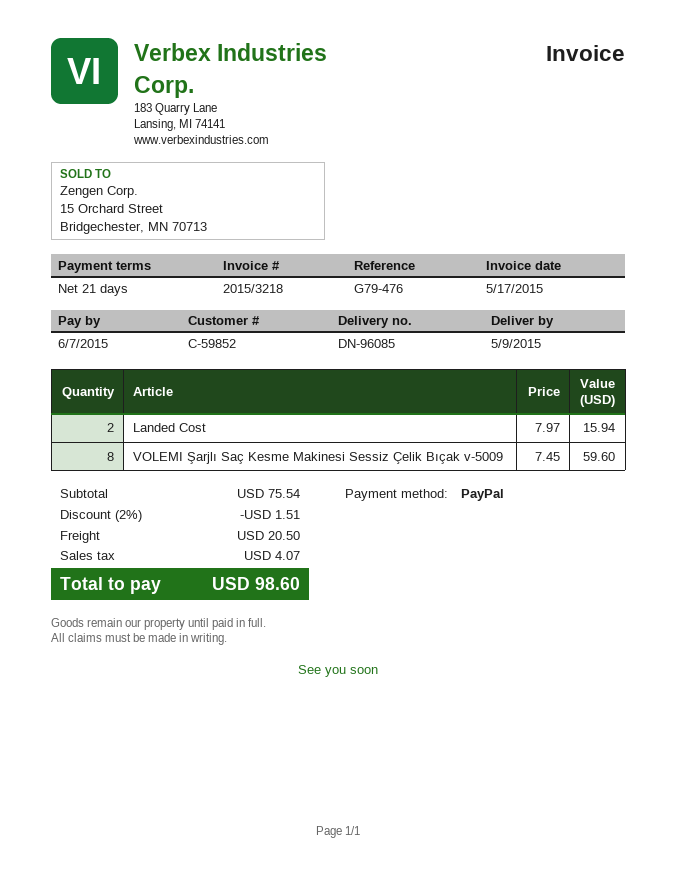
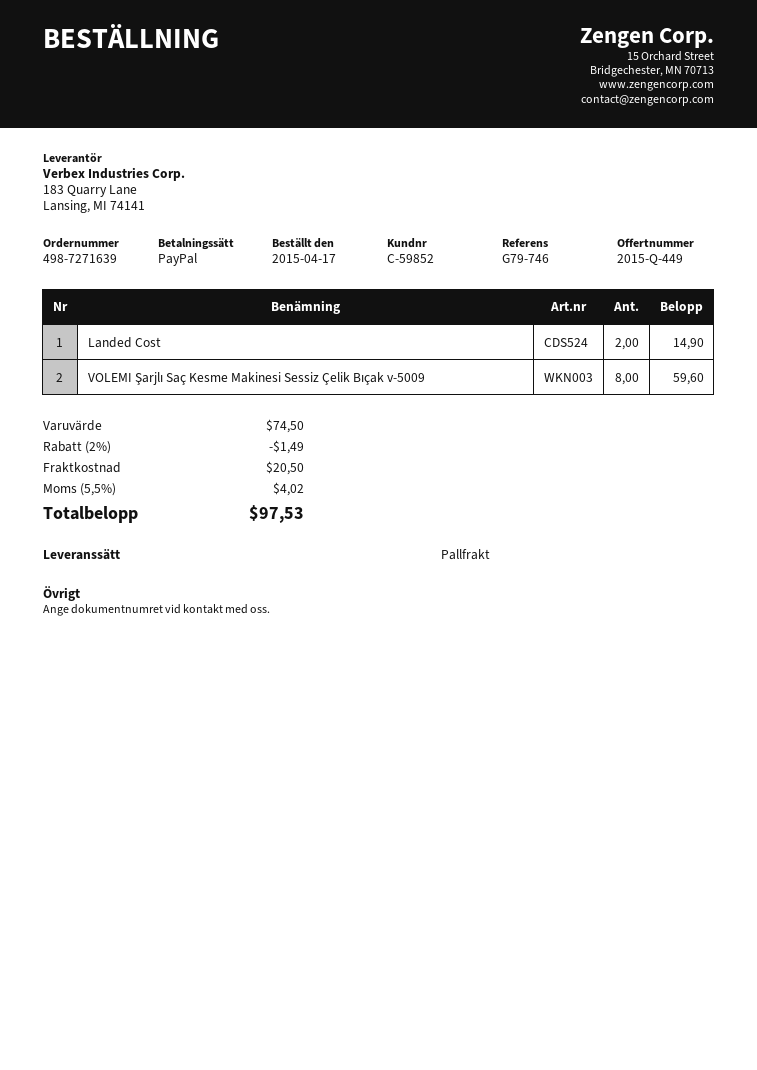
reference: G79-476 -> G79-746
Landed Cost: 2 for 15.94 -> 2 for 14.90
subtotal: 75.54 -> 74.50
discount: 2% = 1.51 -> 2% = 1.49
tax: 4.07 -> 4.02
total: 98.60 -> 97.53

